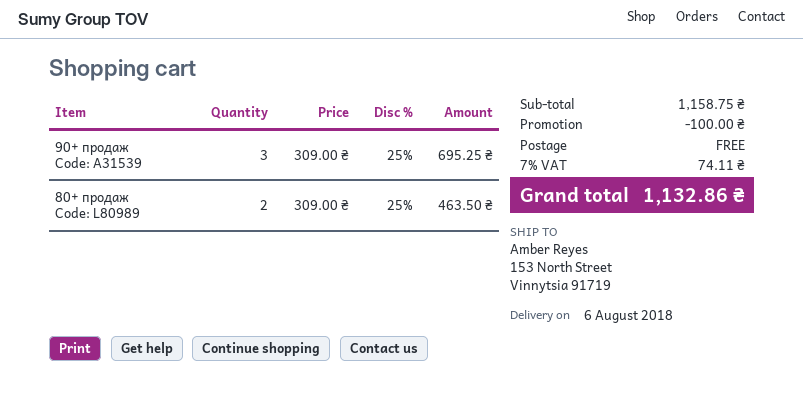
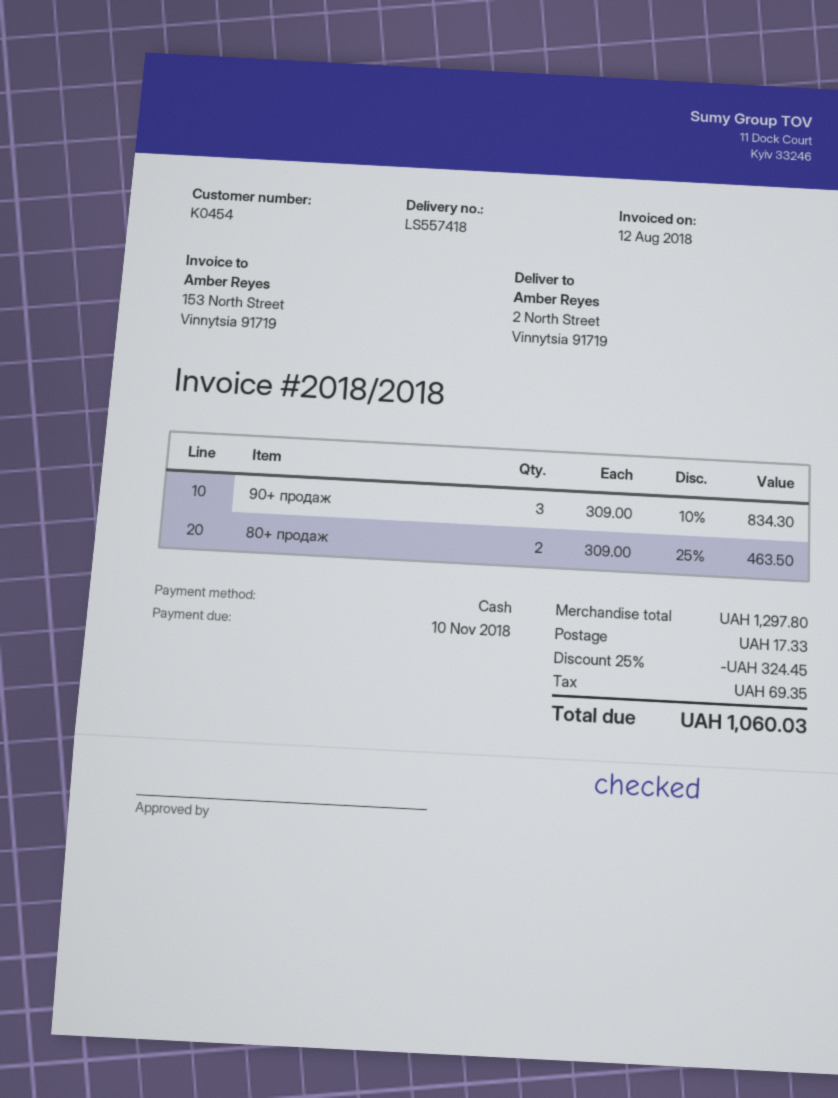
ship to: 153 North Street, Vinnytsia 91719 -> 2 North Street, Vinnytsia 91719
90+ продаж: 3 x 309.00 - 25% = 695.25 -> 3 x 309.00 - 10% = 834.30
subtotal: 1158.75 -> 1297.80
discount: 100.00 -> 324.45
shipping: 0.00 -> 17.33
tax: 74.11 -> 69.35
total: 1132.86 -> 1060.03

